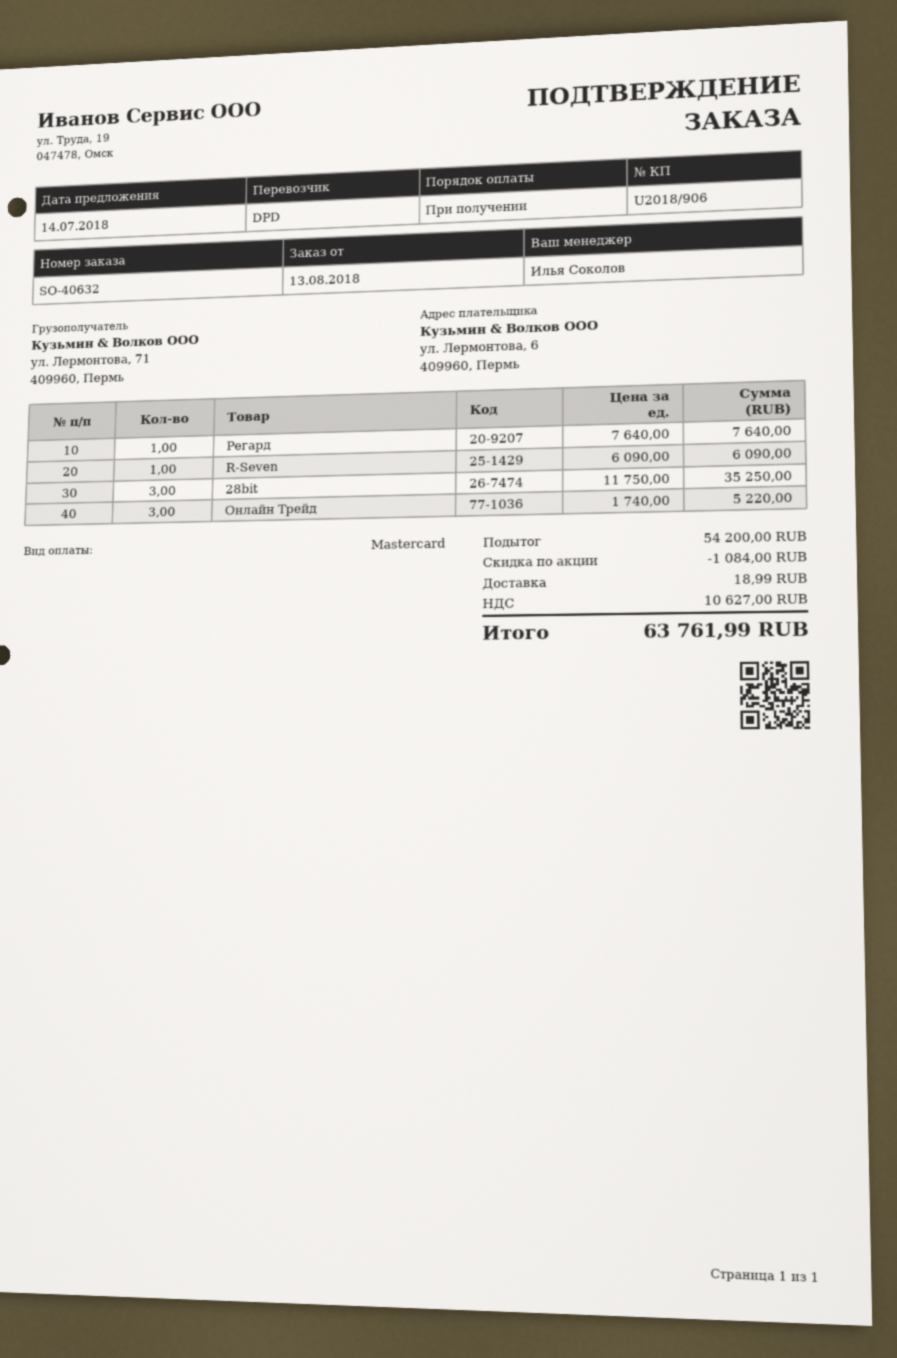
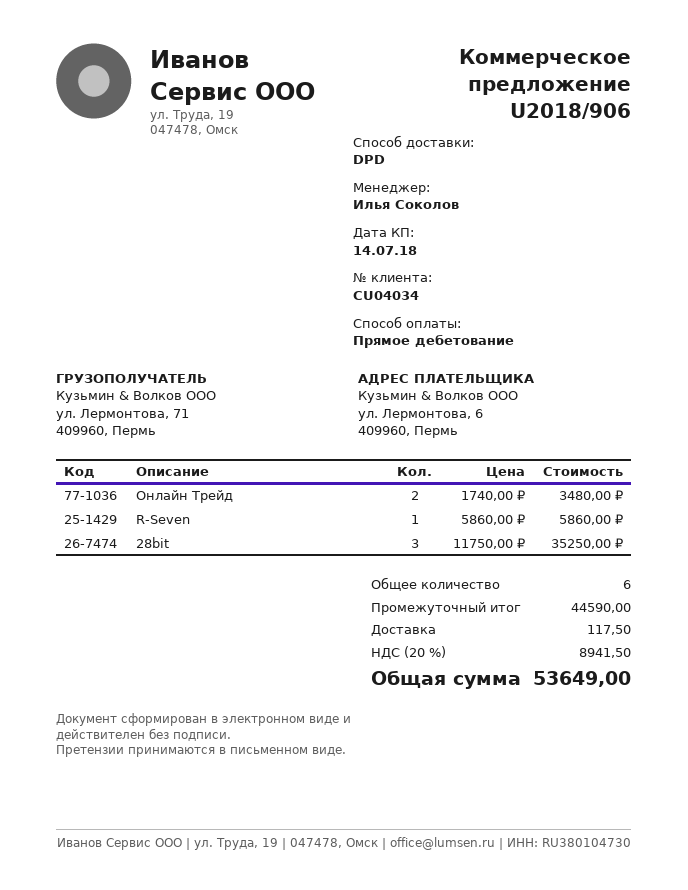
payment method: Mastercard -> direct debit
Регард: 1 x 7640.00 = 7640.00 -> none
R-Seven: 1 x 6090.00 = 6090.00 -> 1 x 5860.00 = 5860.00
Онлайн Трейд: 3 x 1740.00 = 5220.00 -> 2 x 1740.00 = 3480.00
subtotal: 54200.00 -> 44590.00
discount: 1084.00 -> none
shipping: 18.99 -> 117.50
tax: 10627.00 -> 8941.50
total: 63761.99 -> 53649.00

